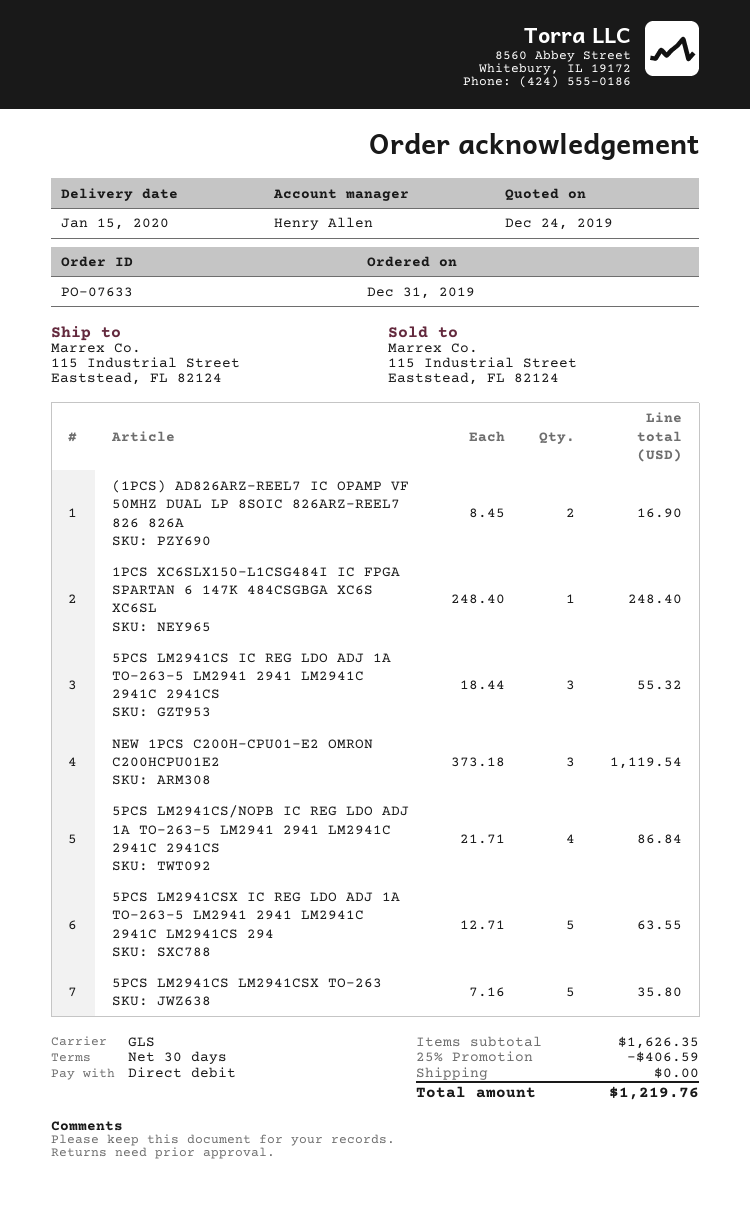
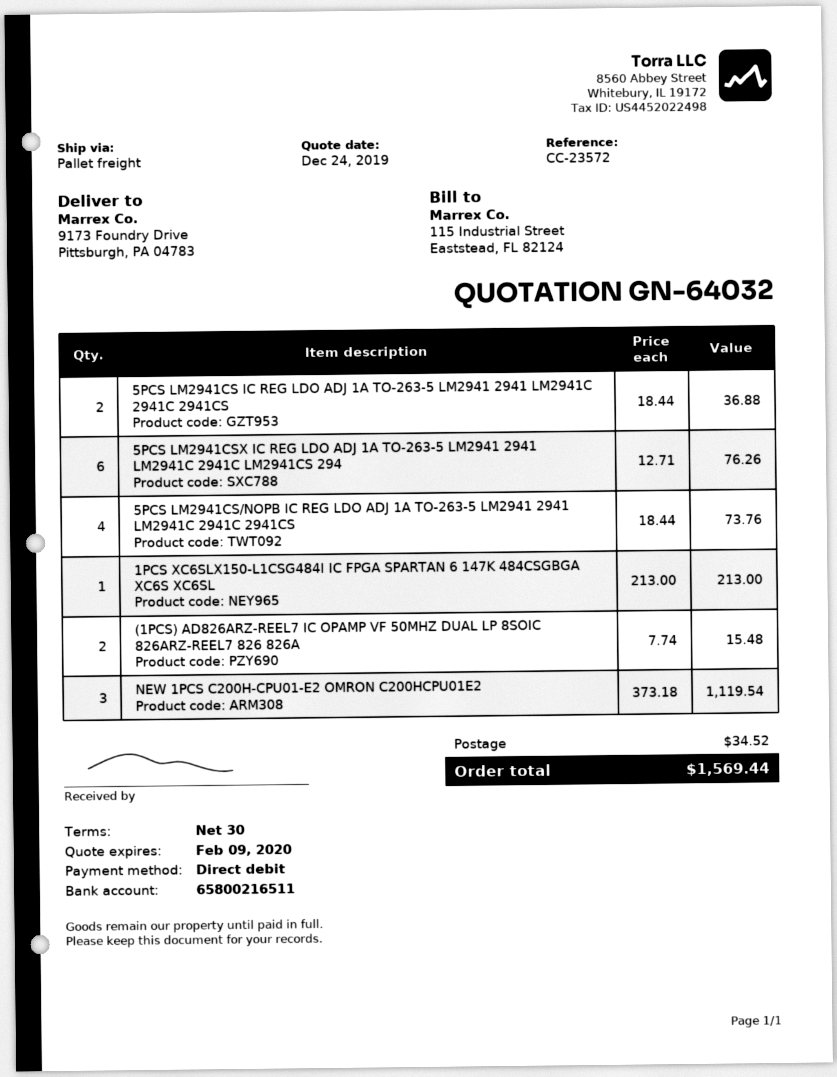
shipping method: GLS -> pallet freight
ship to: 115 Industrial Street, Eaststead, FL 82124 -> 9173 Foundry Drive, Pittsburgh, PA 04783
(1PCS) AD826ARZ-REEL7 IC OPAMP VF 50MHZ DUAL LP 8SOIC 826ARZ-REEL7 826 826A: 2 x 8.45 = 16.90 -> 2 x 7.74 = 15.48
1PCS XC6SLX150-L1CSG484I IC FPGA SPARTAN 6 147K 484CSGBGA XC6S XC6SL: 1 x 248.40 = 248.40 -> 1 x 213.00 = 213.00
5PCS LM2941CS IC REG LDO ADJ 1A TO-263-5 LM2941 2941 LM2941C 2941C 2941CS: 3 x 18.44 = 55.32 -> 2 x 18.44 = 36.88
5PCS LM2941CS/NOPB IC REG LDO ADJ 1A TO-263-5 LM2941 2941 LM2941C 2941C 2941CS: 4 x 21.71 = 86.84 -> 4 x 18.44 = 73.76
5PCS LM2941CSX IC REG LDO ADJ 1A TO-263-5 LM2941 2941 LM2941C 2941C LM2941CS 294: 5 x 12.71 = 63.55 -> 6 x 12.71 = 76.26
5PCS LM2941CS LM2941CSX TO-263: 5 x 7.16 = 35.80 -> none
discount: 25% = 406.59 -> none
shipping: 0.00 -> 34.52
total: 1219.76 -> 1569.44

